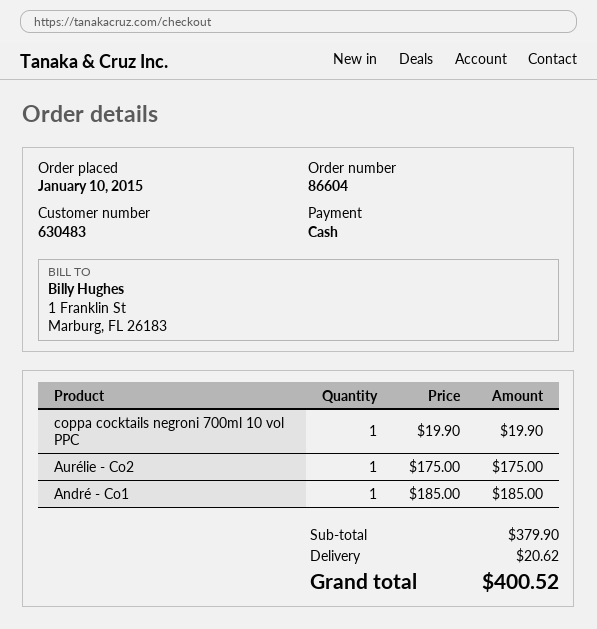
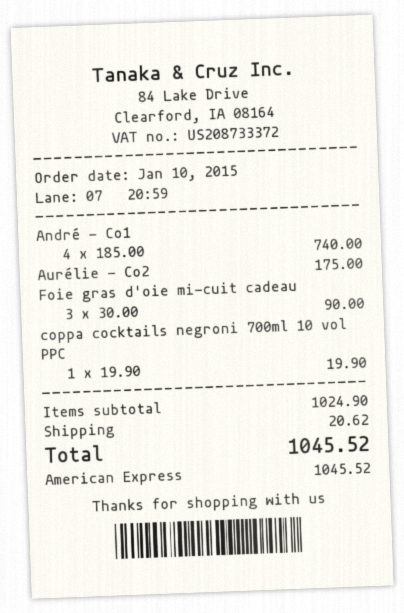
payment method: cash -> American Express
André - Co1: 1 x 185.00 = 185.00 -> 4 x 185.00 = 740.00
Foie gras d'oie mi-cuit cadeau: none -> 3 x 30.00 = 90.00
subtotal: 379.90 -> 1024.90
total: 400.52 -> 1045.52

